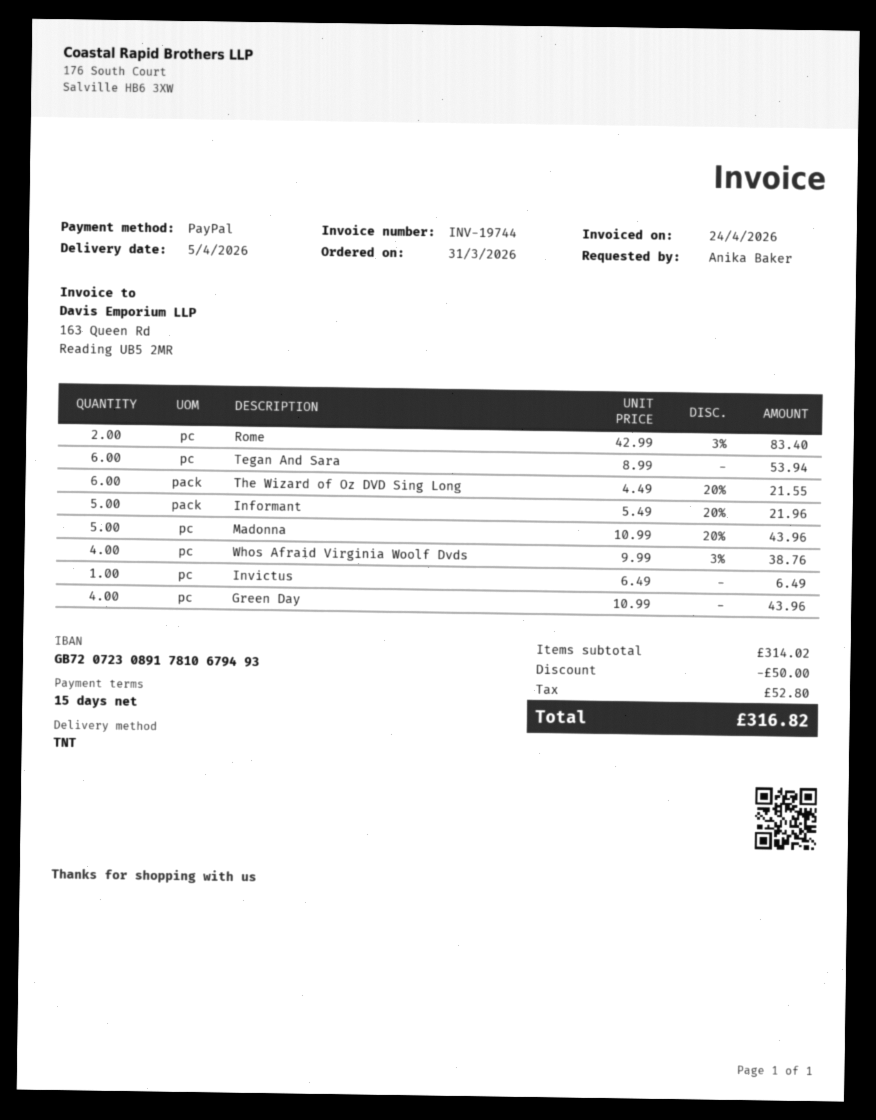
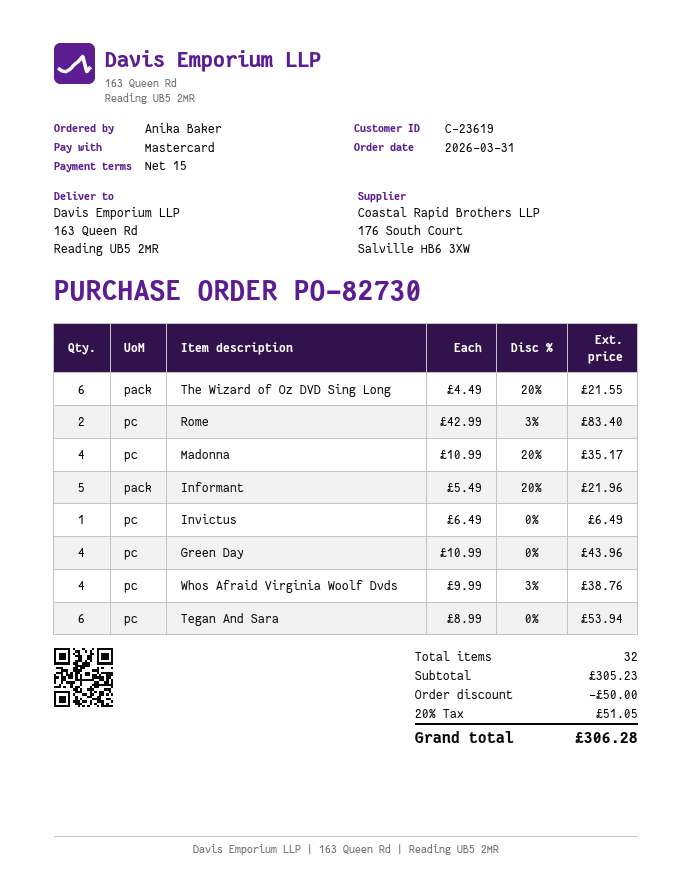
payment method: PayPal -> Mastercard
Madonna: 5 x 10.99 - 20% = 43.96 -> 4 x 10.99 - 20% = 35.17
subtotal: 314.02 -> 305.23
tax: 52.80 -> 51.05
total: 316.82 -> 306.28

